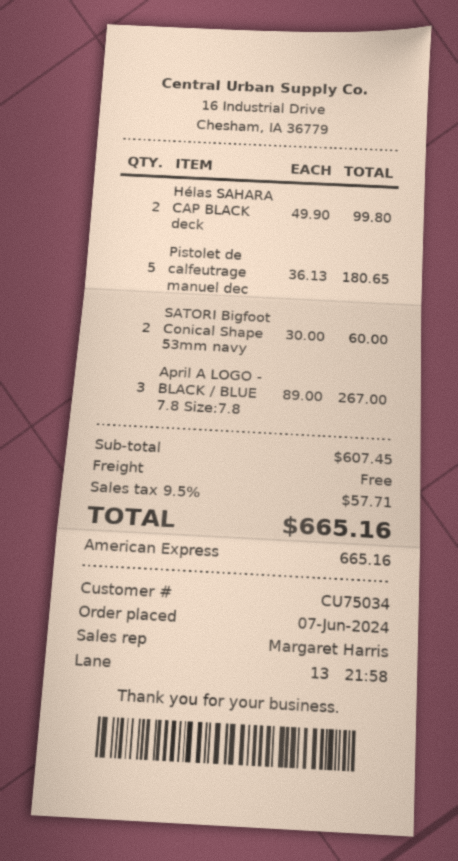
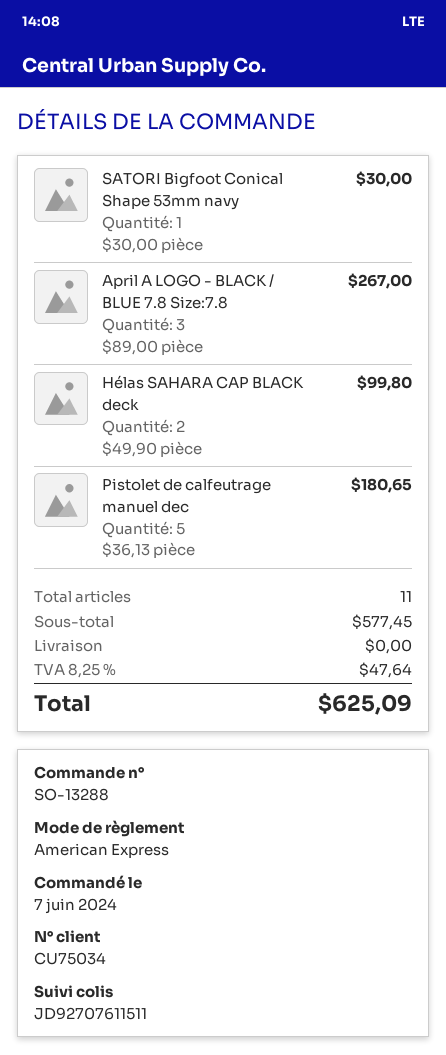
SATORI Bigfoot Conical Shape 53mm navy: 2 x 30.00 = 60.00 -> 1 x 30.00 = 30.00
subtotal: 607.45 -> 577.45
tax: 9.5% = 57.71 -> 8.25% = 47.64
total: 665.16 -> 625.09

